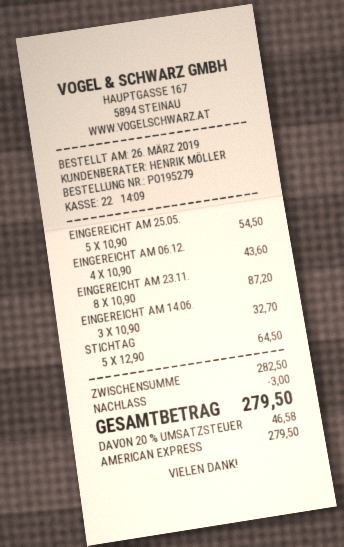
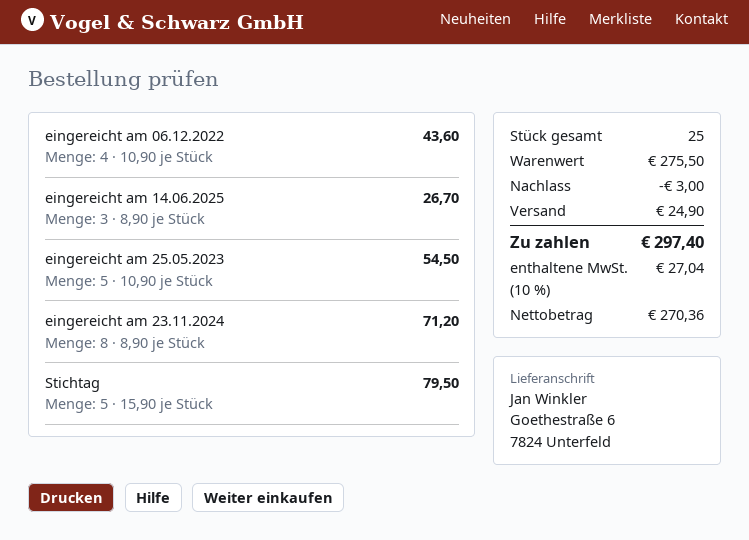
EINGEREICHT AM 23.11.: 8 x 10.90 = 87.20 -> 8 x 8.90 = 71.20
EINGEREICHT AM 14.06.: 3 x 10.90 = 32.70 -> 3 x 8.90 = 26.70
STICHTAG: 5 x 12.90 = 64.50 -> 5 x 15.90 = 79.50
subtotal: 282.50 -> 275.50
shipping: none -> 24.90
tax: 20% = 46.58 -> 10% = 27.04
total: 279.50 -> 297.40

